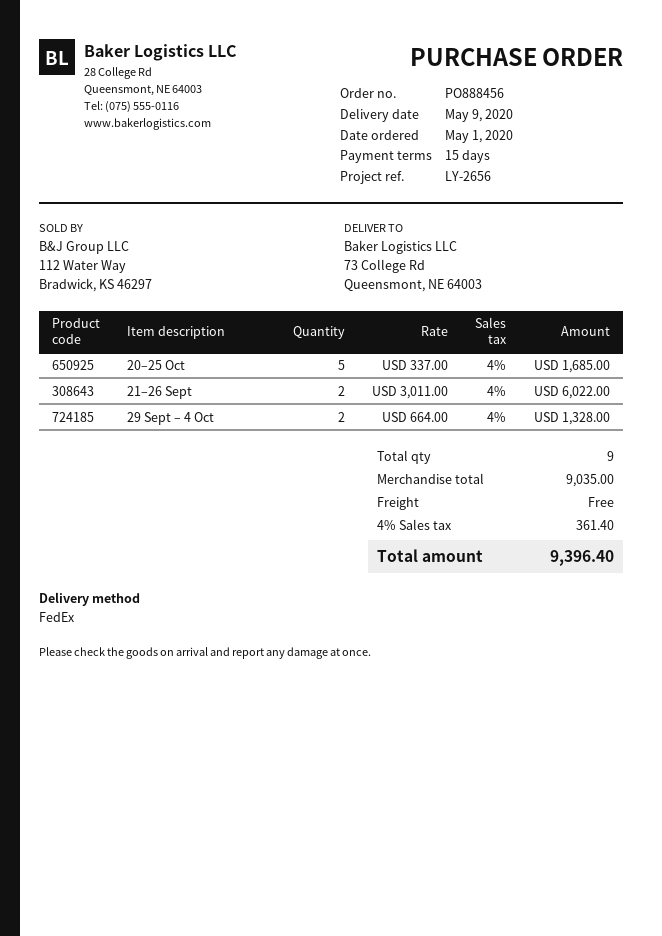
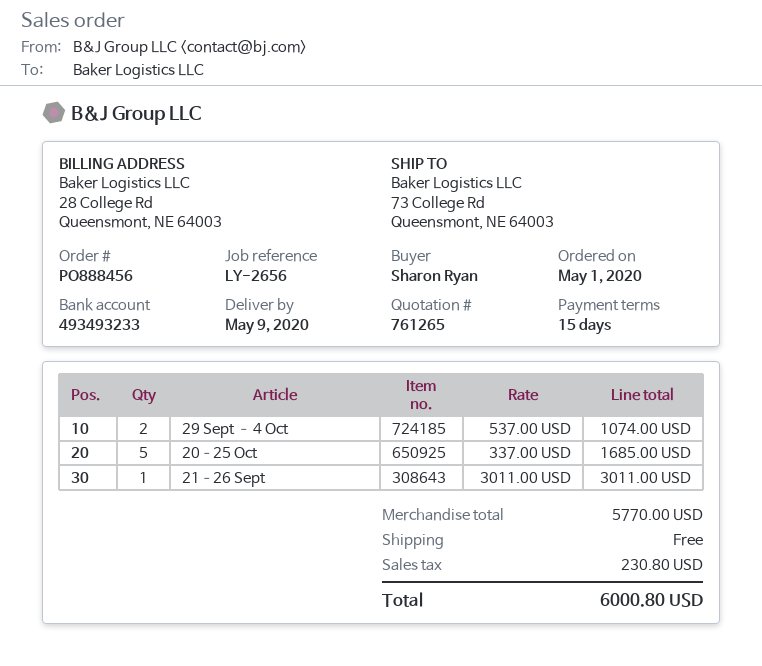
21–26 Sept: 2 x 3011.00 = 6022.00 -> 1 x 3011.00 = 3011.00
29 Sept – 4 Oct: 2 x 664.00 = 1328.00 -> 2 x 537.00 = 1074.00
subtotal: 9035.00 -> 5770.00
tax: 361.40 -> 230.80
total: 9396.40 -> 6000.80

